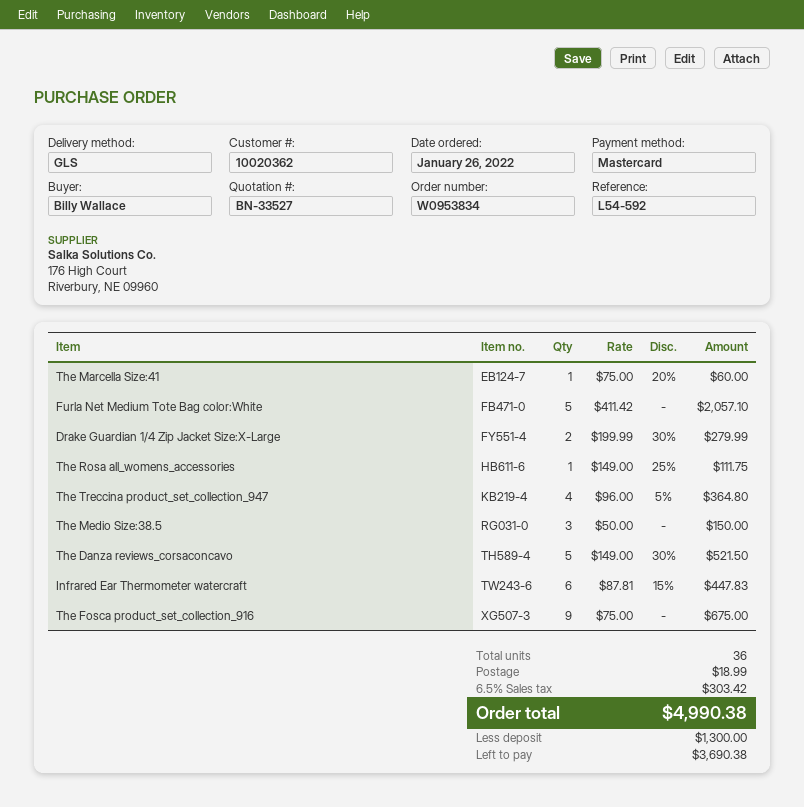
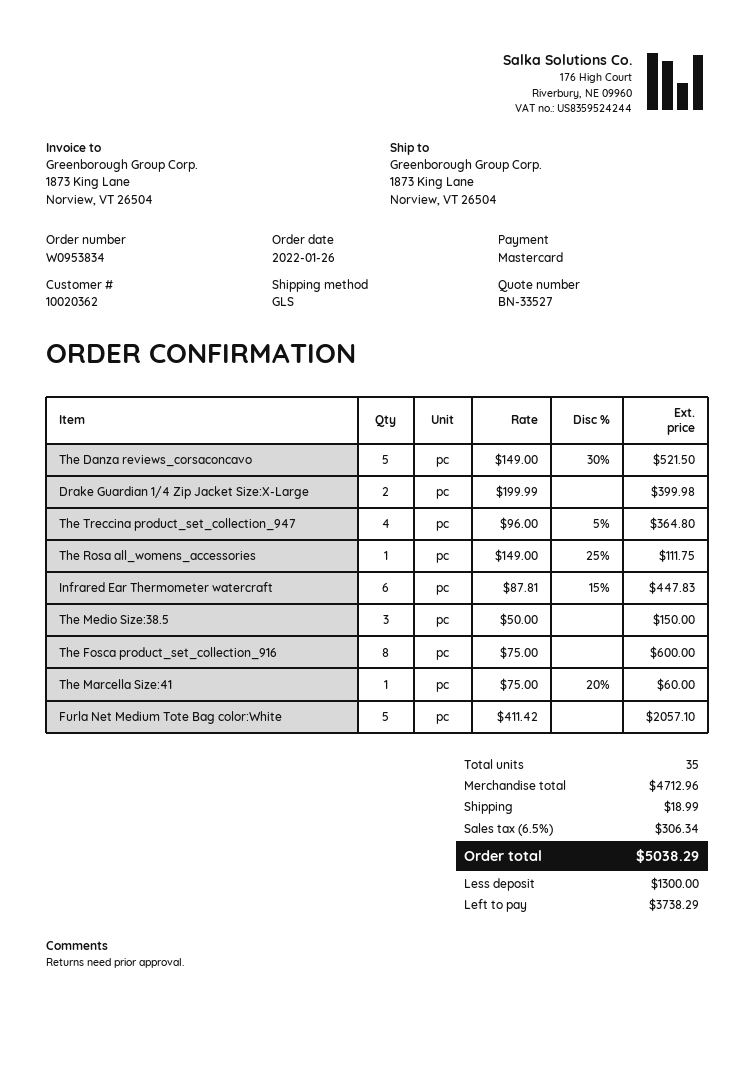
Drake Guardian 1/4 Zip Jacket Size:X-Large: 2 x 199.99 - 30% = 279.99 -> 2 x 199.99 = 399.98
The Fosca product_set_collection_916: 9 x 75.00 = 675.00 -> 8 x 75.00 = 600.00
total quantity: 36 -> 35
tax: 6.5% = 303.42 -> 6.5% = 306.34
total: 4990.38 -> 5038.29
balance: 3690.38 -> 3738.29

